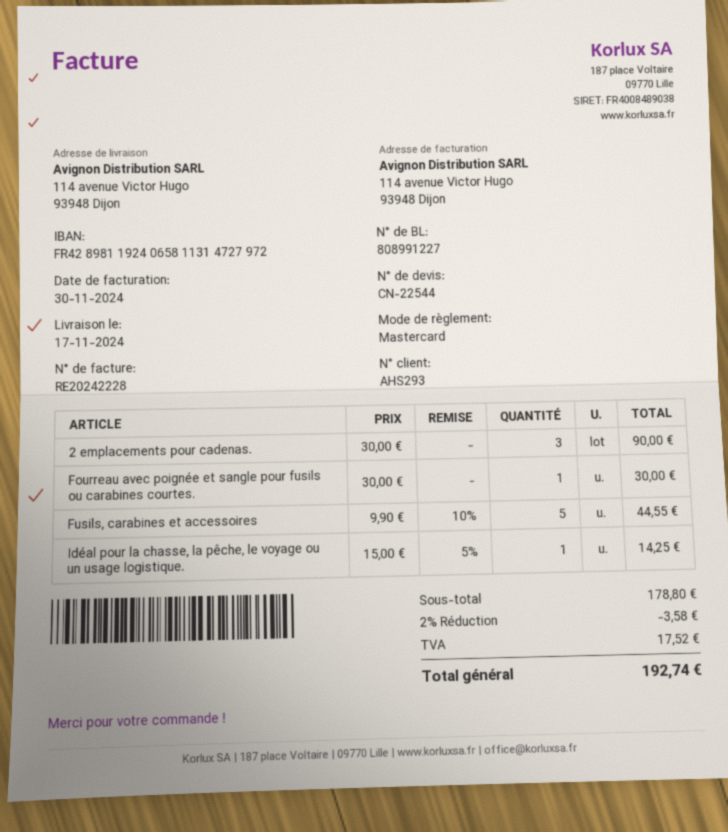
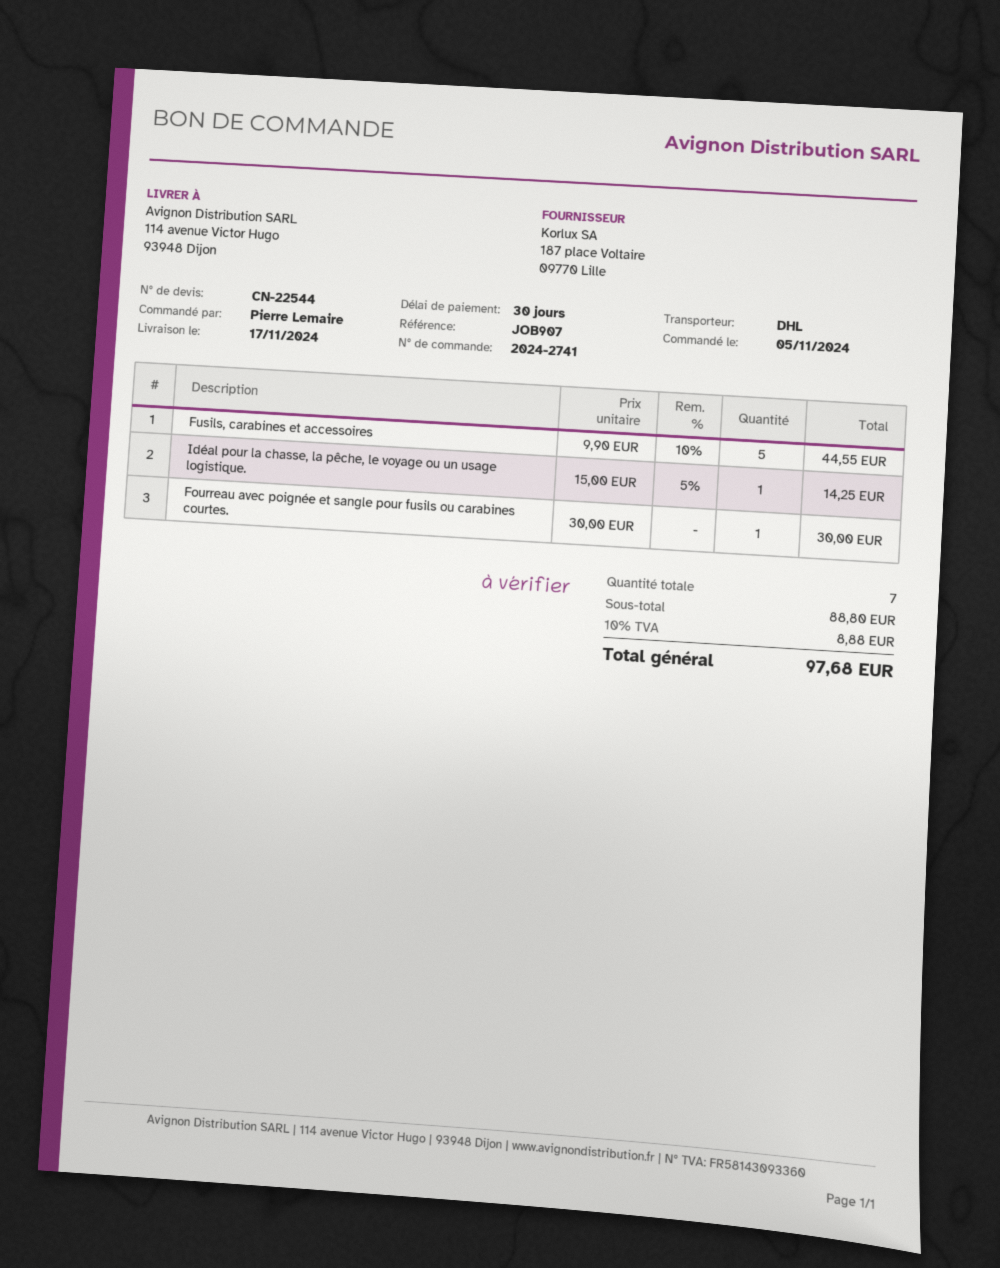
2 emplacements pour cadenas.: 3 x 30.00 = 90.00 -> none
subtotal: 178.80 -> 88.80
discount: 2% = 3.58 -> none
tax: 17.52 -> 8.88
total: 192.74 -> 97.68

